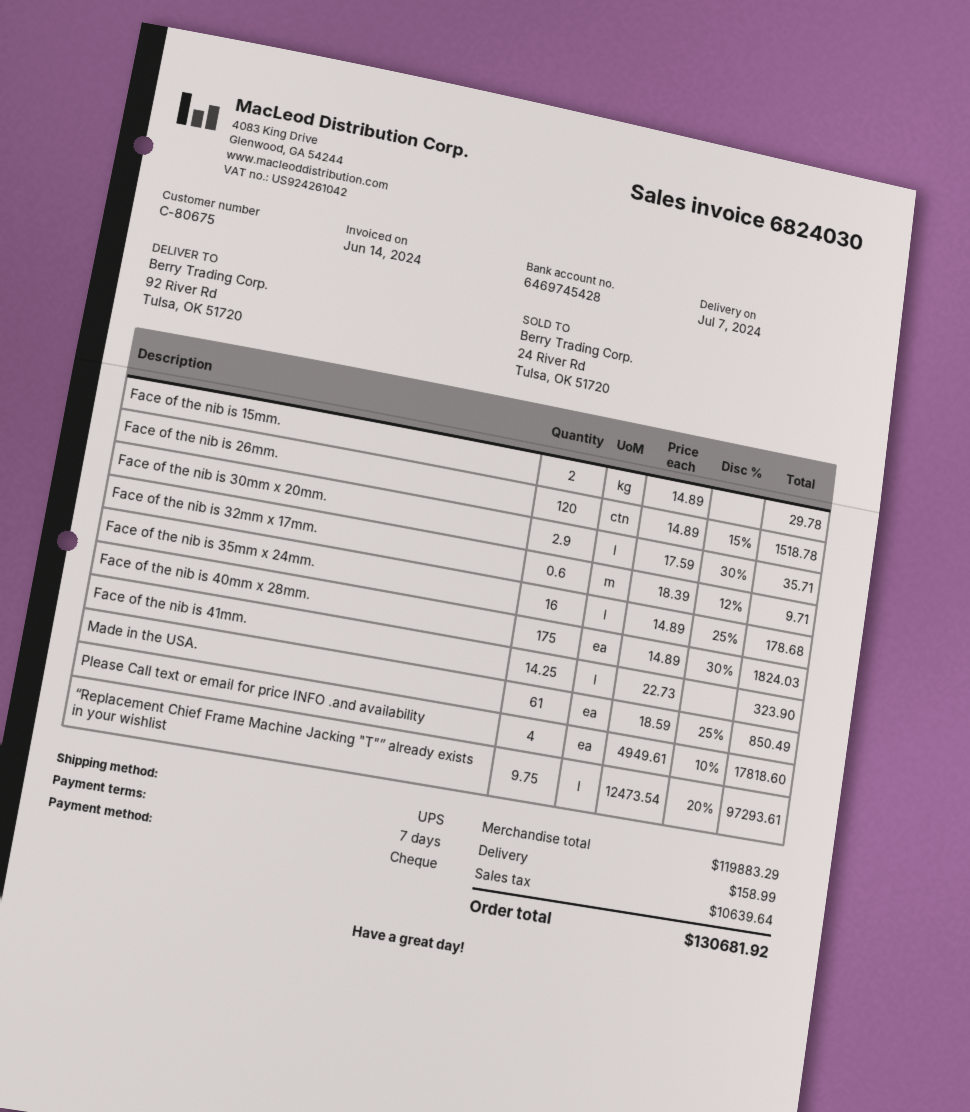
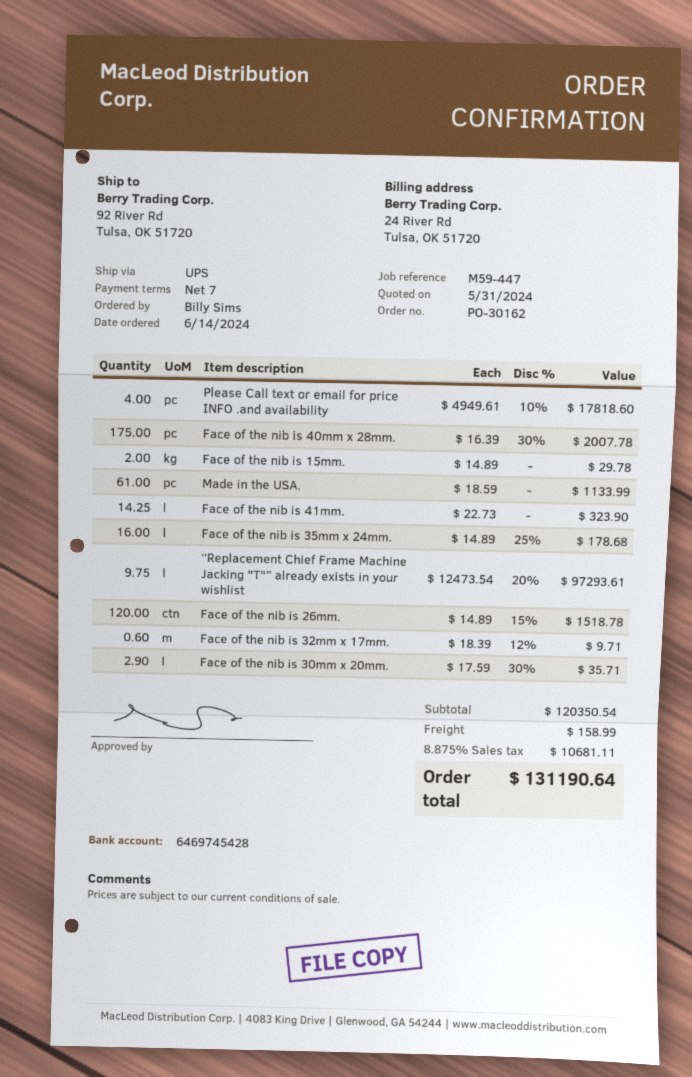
Face of the nib is 40mm x 28mm.: 175 x 14.89 - 30% = 1824.03 -> 175 x 16.39 - 30% = 2007.78
Made in the USA.: 61 x 18.59 - 25% = 850.49 -> 61 x 18.59 = 1133.99
subtotal: 119883.29 -> 120350.54
tax: 10639.64 -> 10681.11
total: 130681.92 -> 131190.64

